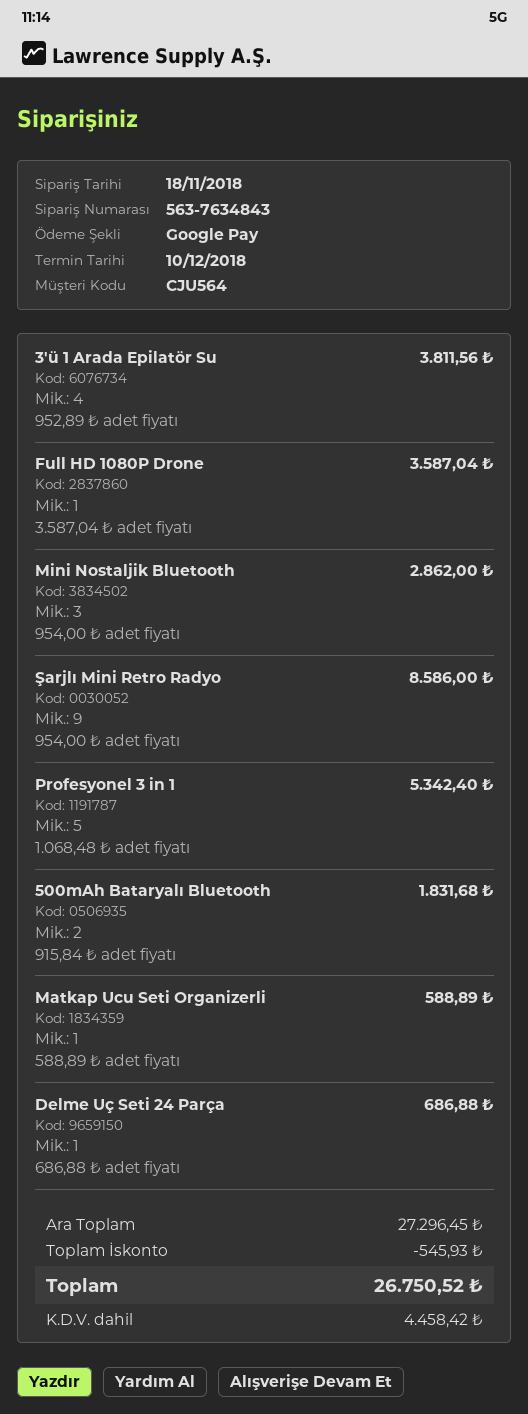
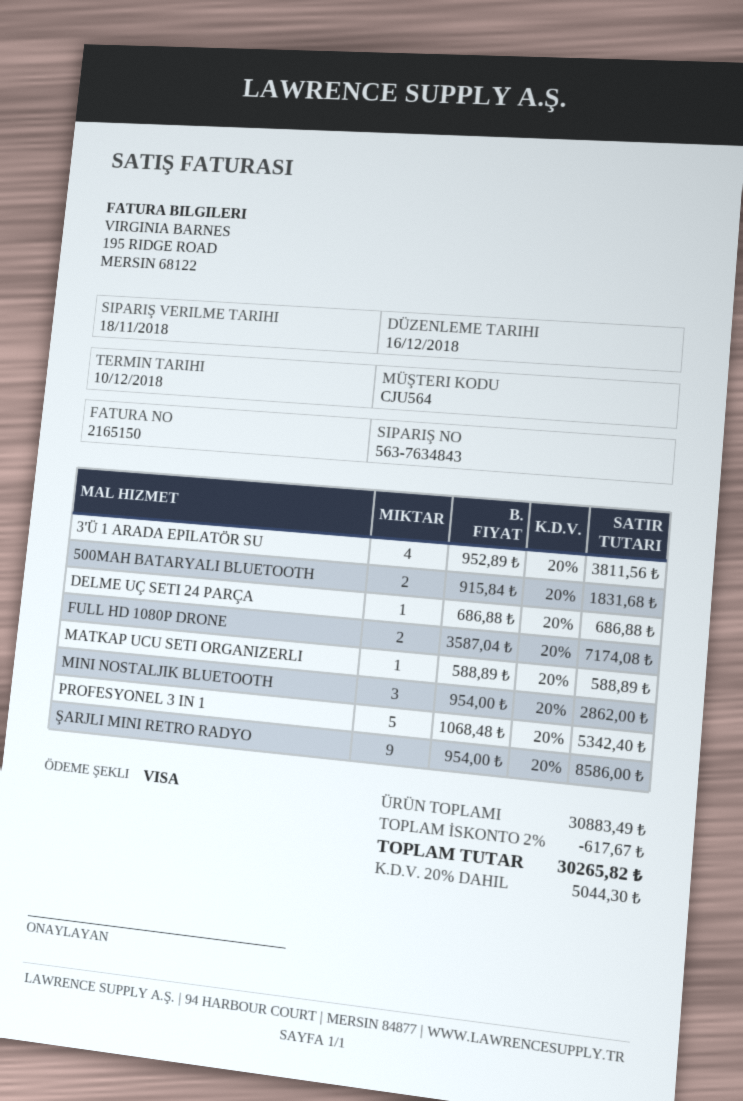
payment method: Google Pay -> Visa
Full HD 1080P Drone: 1 x 3587.04 = 3587.04 -> 2 x 3587.04 = 7174.08
subtotal: 27296.45 -> 30883.49
discount: 545.93 -> 617.67
tax: 4458.42 -> 5044.30
total: 26750.52 -> 30265.82

